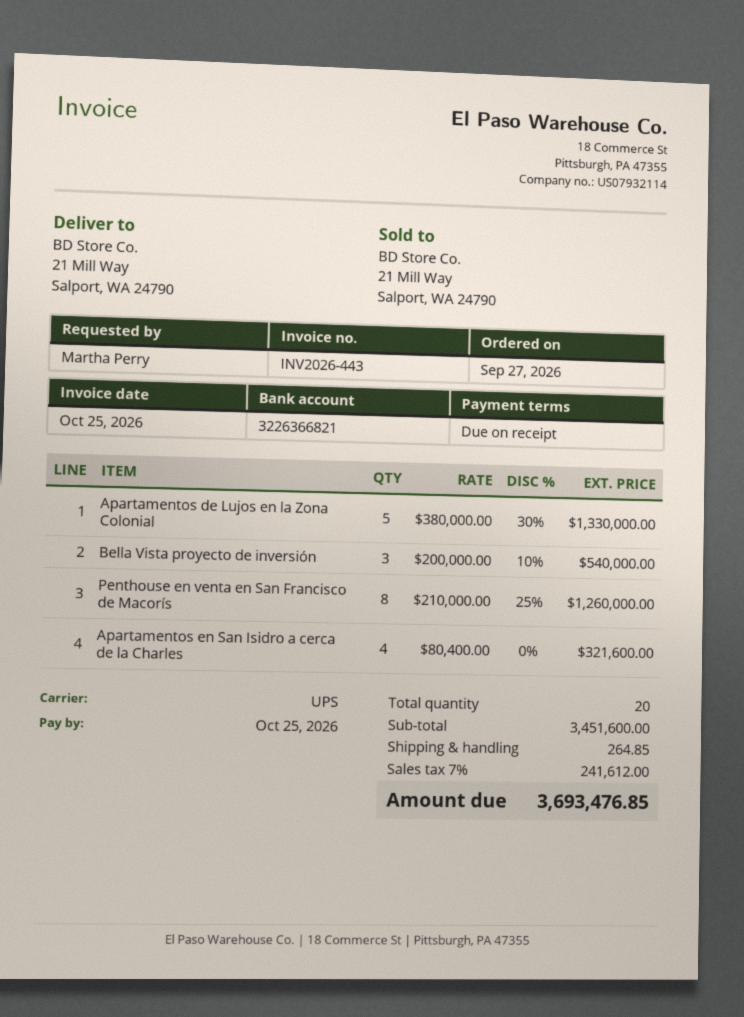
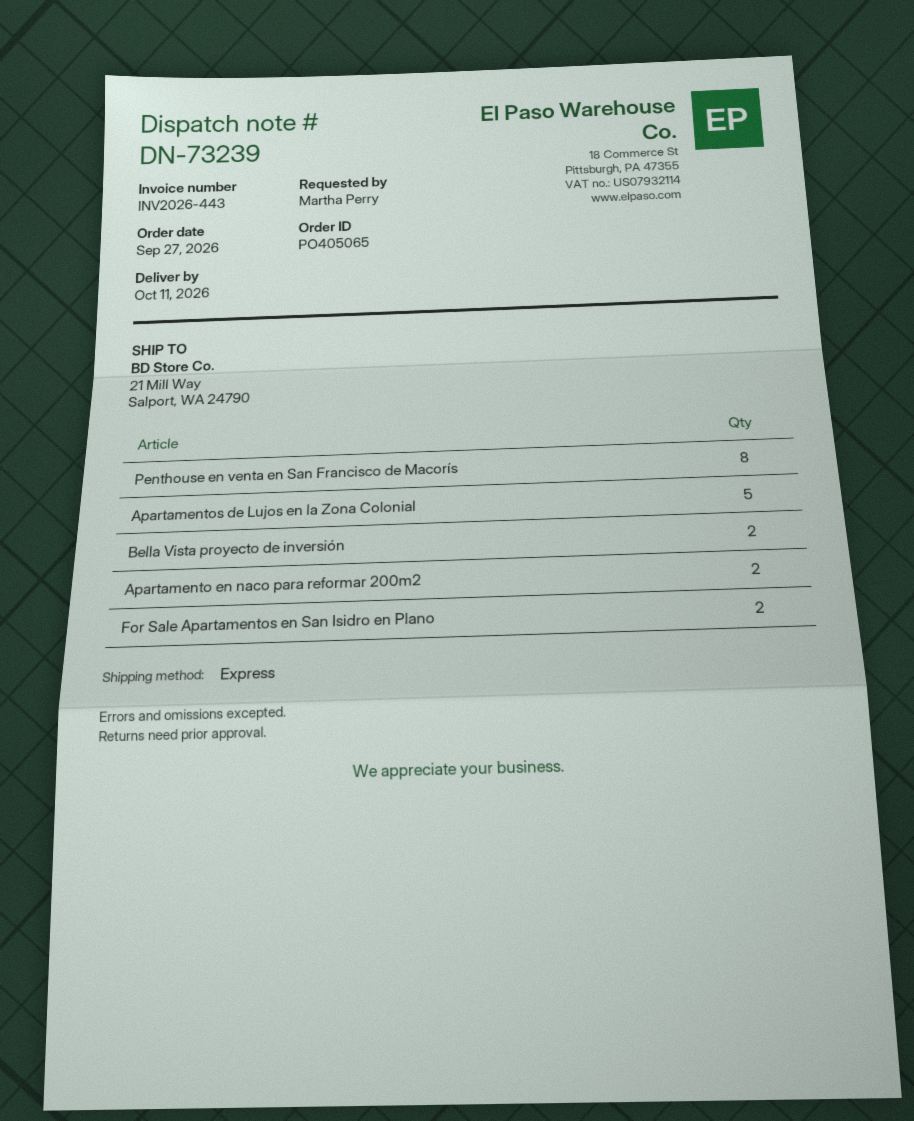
shipping method: UPS -> express
Bella Vista proyecto de inversión: 3 -> 2
Apartamentos en San Isidro a cerca de la Charles: 4 -> none
Apartamento en naco para reformar 200m2: none -> 2
For Sale Apartamentos en San Isidro en Plano: none -> 2

